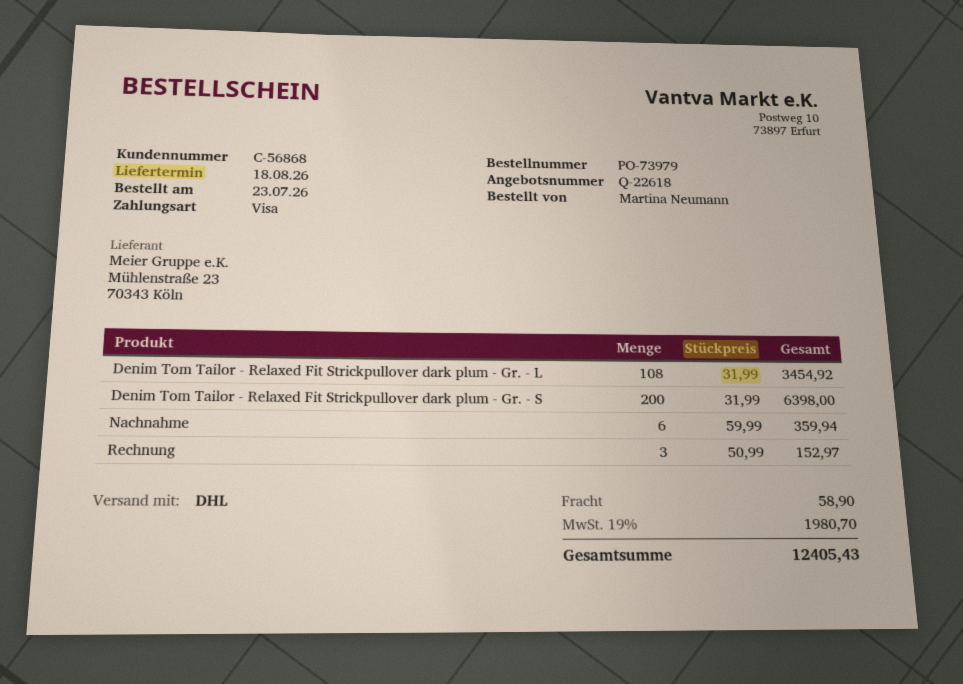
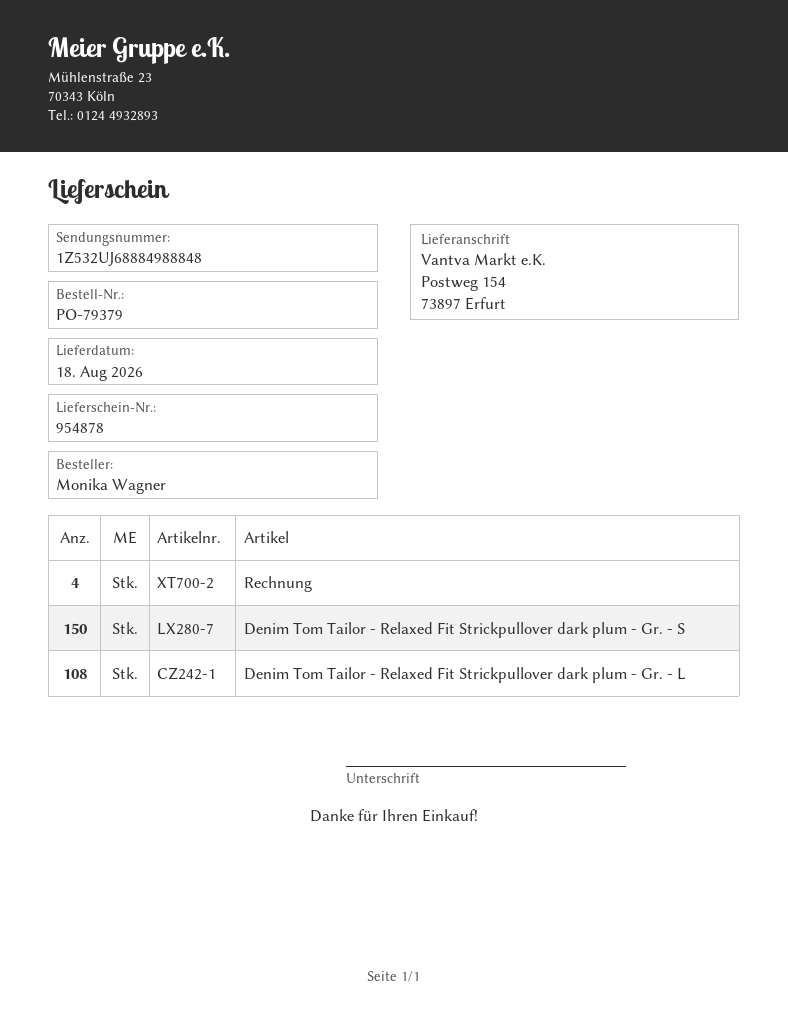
order number: PO-73979 -> PO-79379
ordered by: Martina Neumann -> Monika Wagner
Denim Tom Tailor - Relaxed Fit Strickpullover dark plum - Gr. - S: 200 -> 150
Nachnahme: 6 -> none
Rechnung: 3 -> 4

